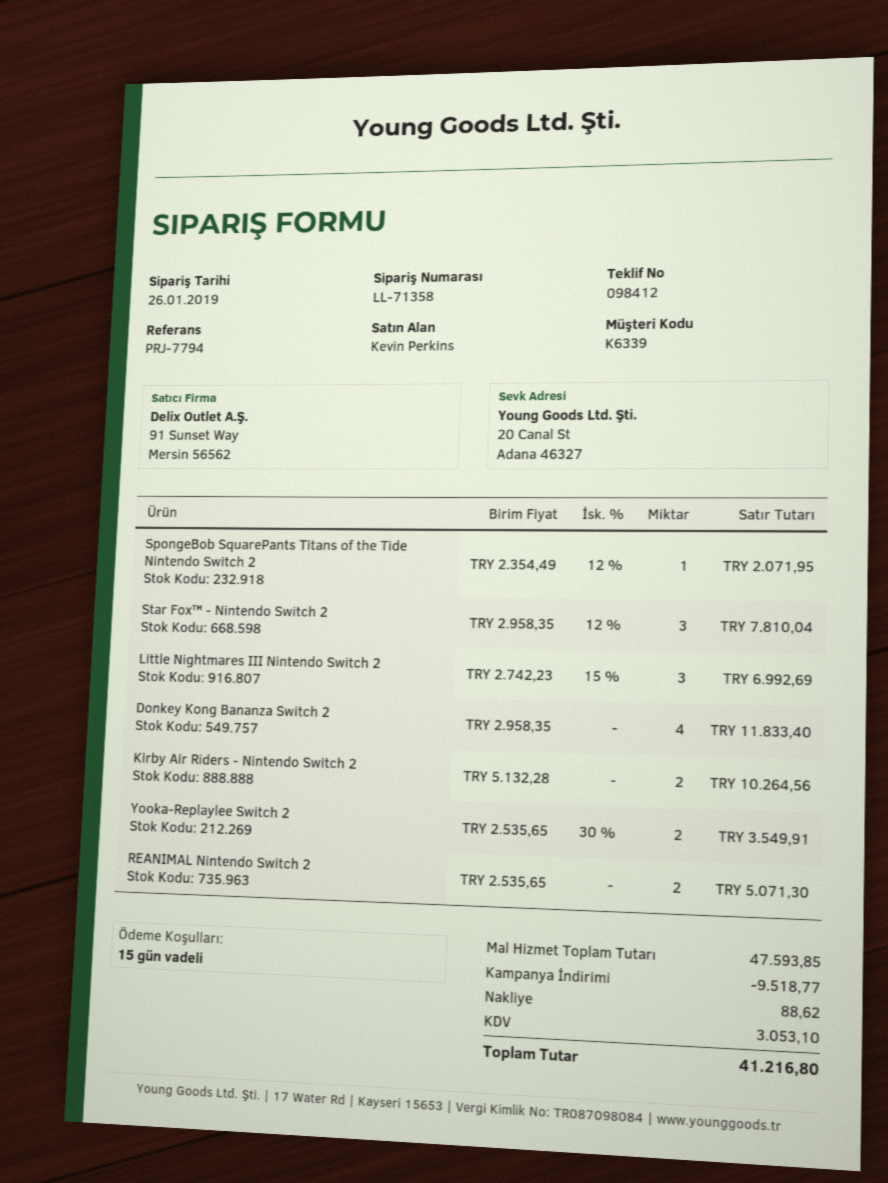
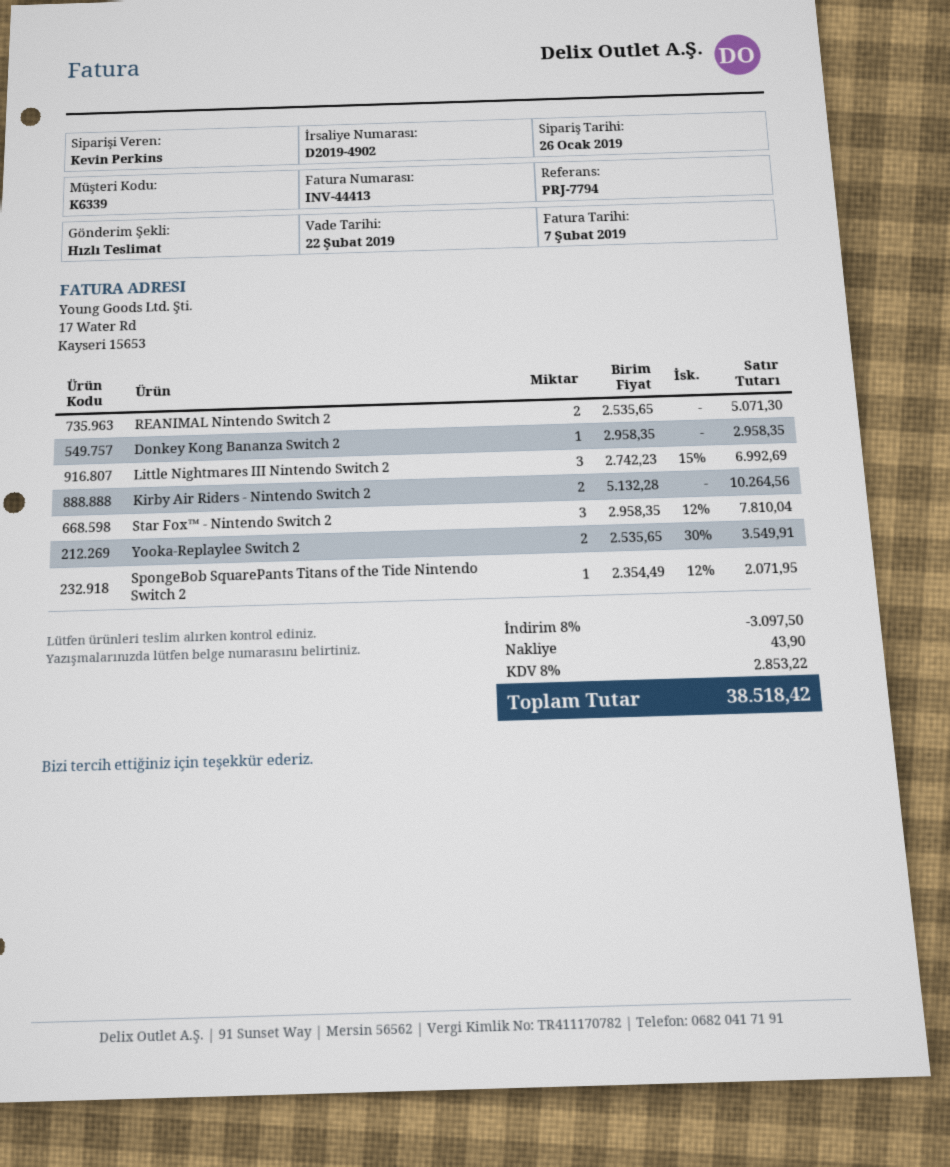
Donkey Kong Bananza Switch 2: 4 x 2958.35 = 11833.40 -> 1 x 2958.35 = 2958.35
discount: 9518.77 -> 3097.50
shipping: 88.62 -> 43.90
tax: 3053.10 -> 2853.22
total: 41216.80 -> 38518.42

